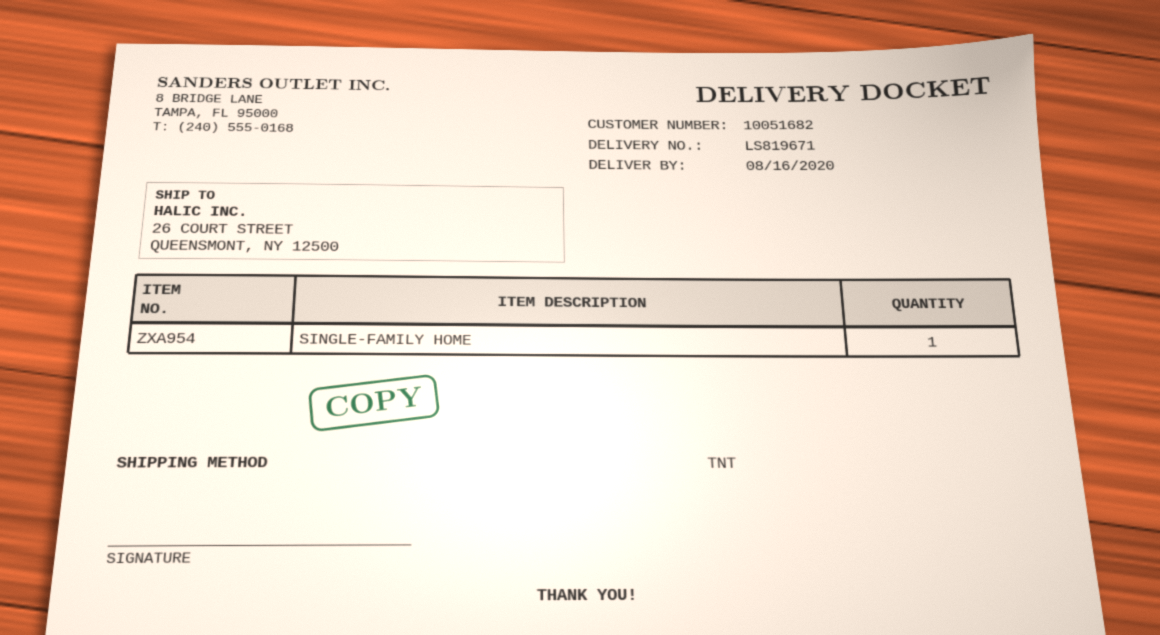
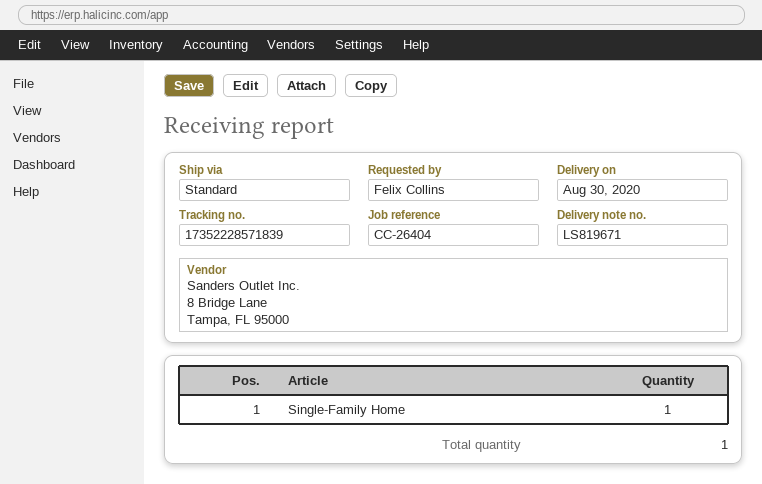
delivery date: 2020-08-16 -> 2020-08-30
shipping method: TNT -> standard

